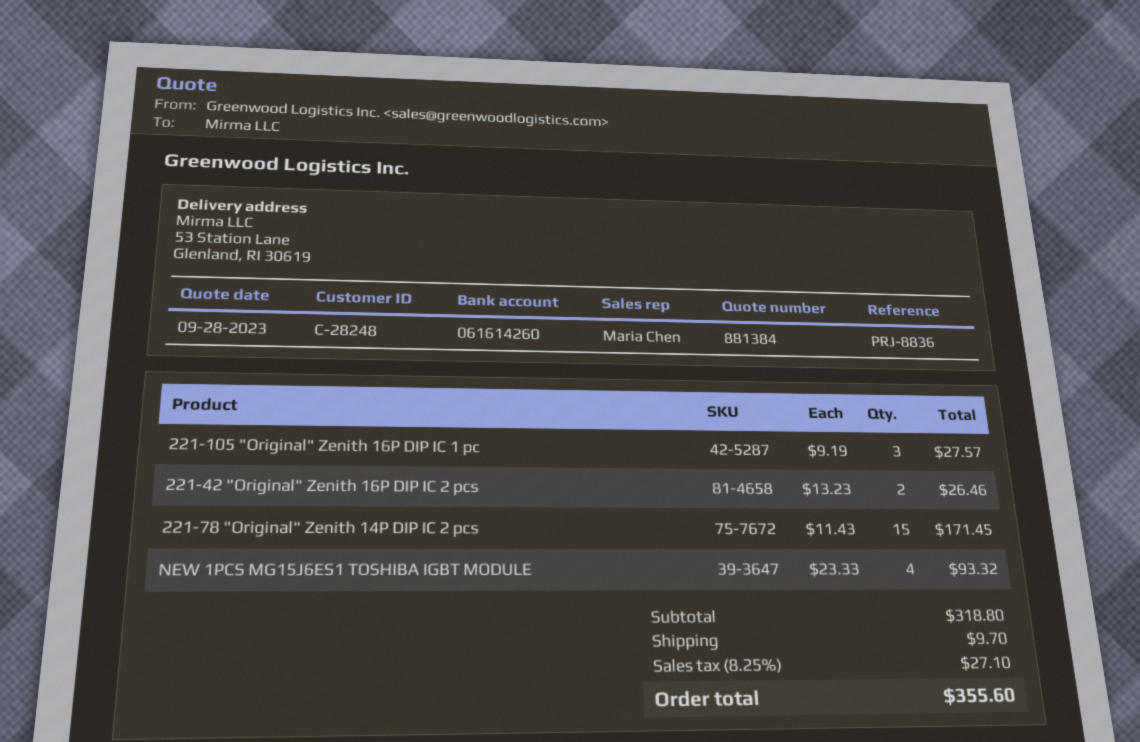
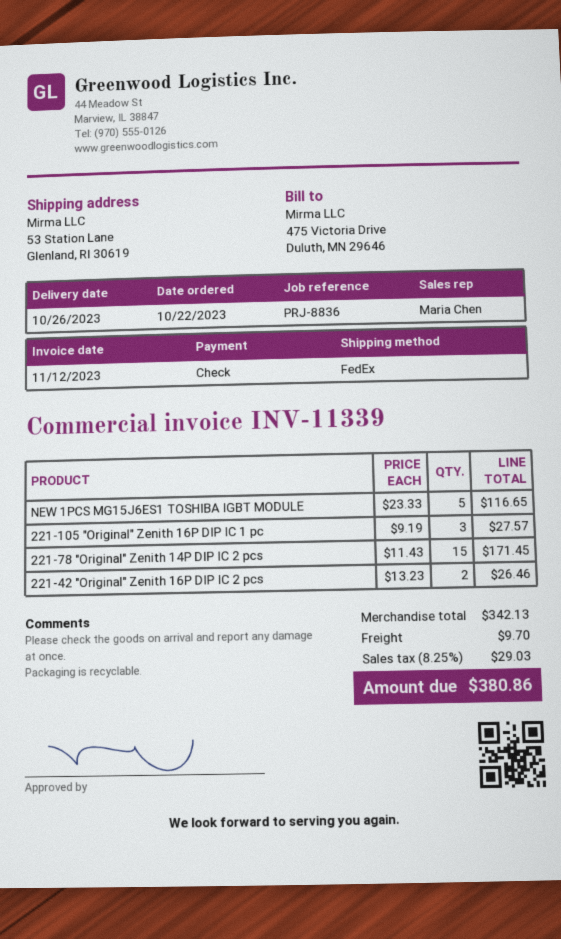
NEW 1PCS MG15J6ES1 TOSHIBA IGBT MODULE: 4 x 23.33 = 93.32 -> 5 x 23.33 = 116.65
subtotal: 318.80 -> 342.13
tax: 8.25% = 27.10 -> 8.25% = 29.03
total: 355.60 -> 380.86

